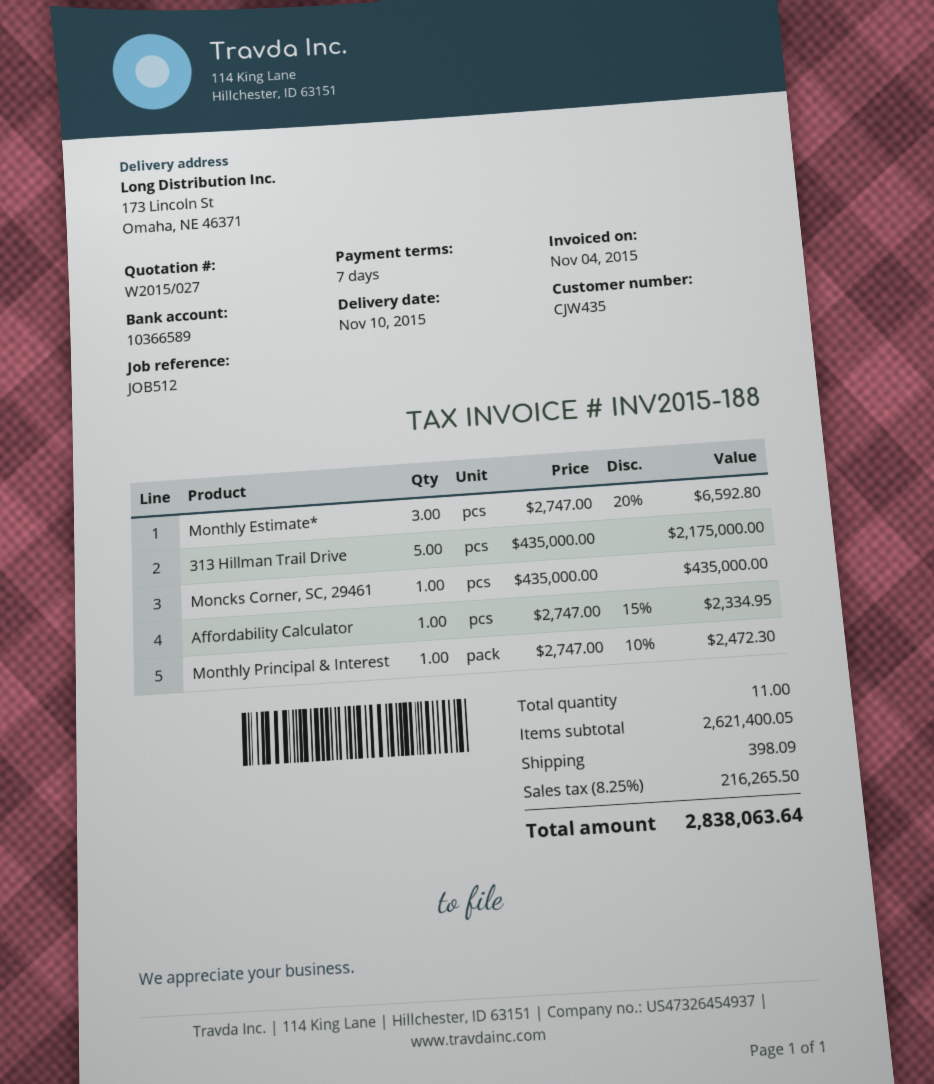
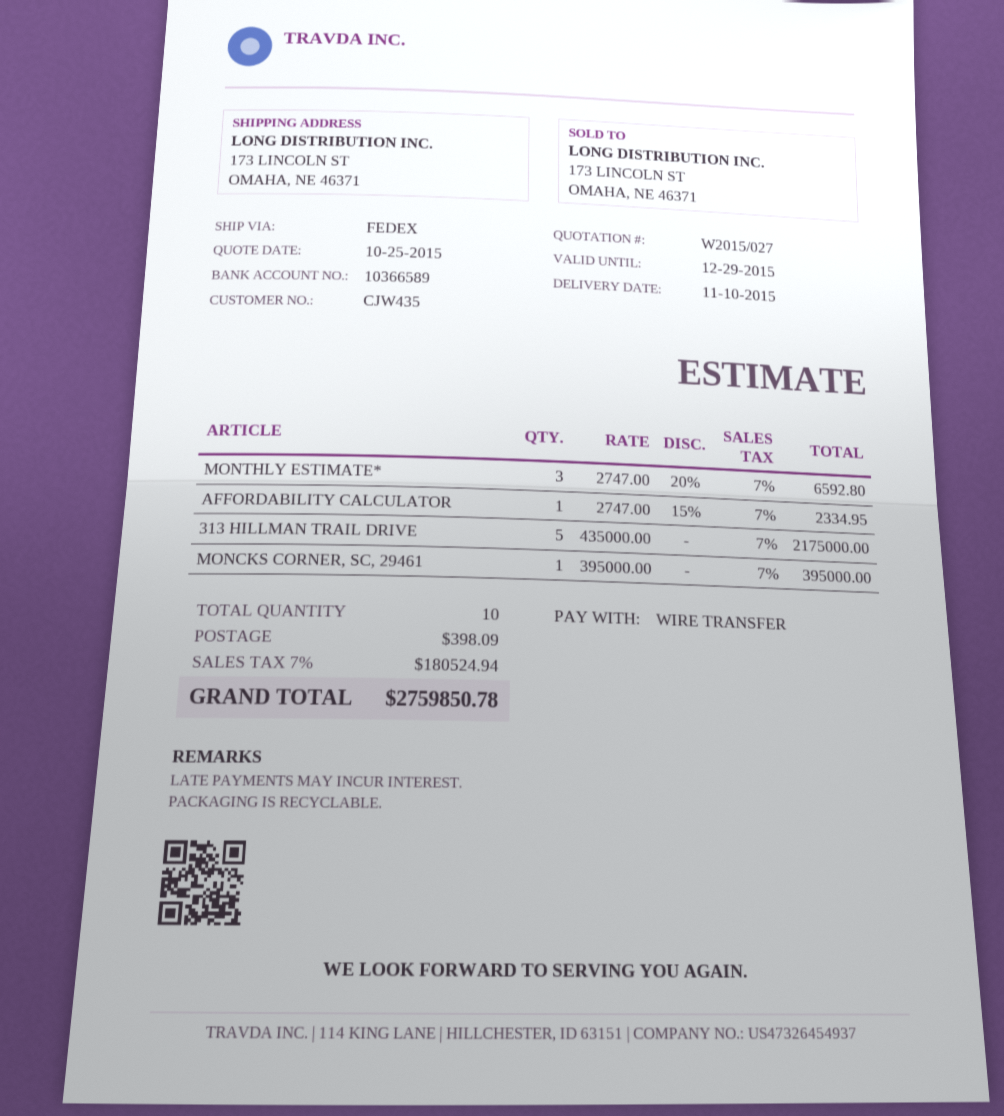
Moncks Corner, SC, 29461: 1 x 435000.00 = 435000.00 -> 1 x 395000.00 = 395000.00
Monthly Principal & Interest: 1 x 2747.00 - 10% = 2472.30 -> none
total quantity: 11 -> 10
tax: 8.25% = 216265.50 -> 7% = 180524.94
total: 2838063.64 -> 2759850.78

